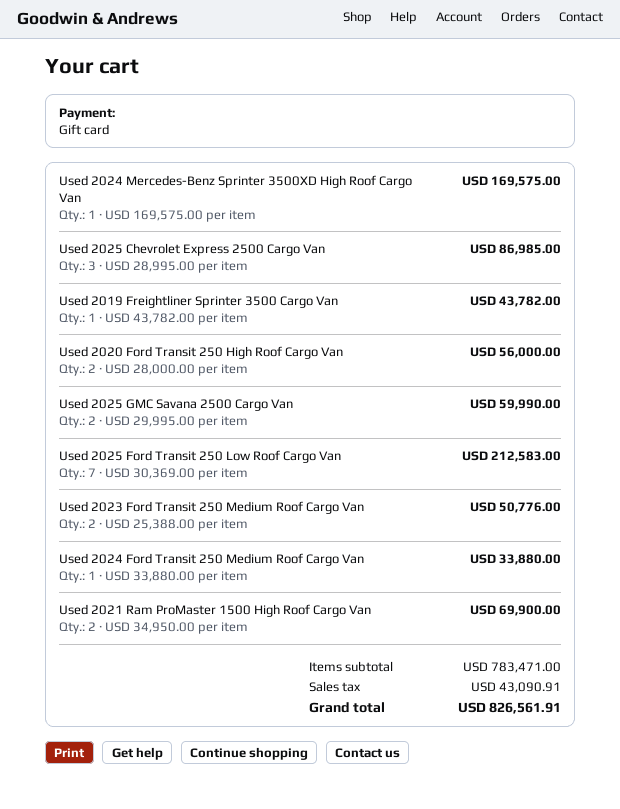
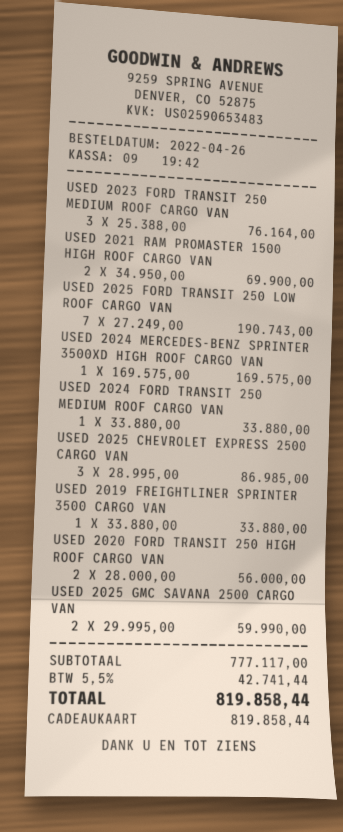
Used 2019 Freightliner Sprinter 3500 Cargo Van: 1 x 43782.00 = 43782.00 -> 1 x 33880.00 = 33880.00
Used 2025 Ford Transit 250 Low Roof Cargo Van: 7 x 30369.00 = 212583.00 -> 7 x 27249.00 = 190743.00
Used 2023 Ford Transit 250 Medium Roof Cargo Van: 2 x 25388.00 = 50776.00 -> 3 x 25388.00 = 76164.00
subtotal: 783471.00 -> 777117.00
tax: 43090.91 -> 42741.44
total: 826561.91 -> 819858.44

